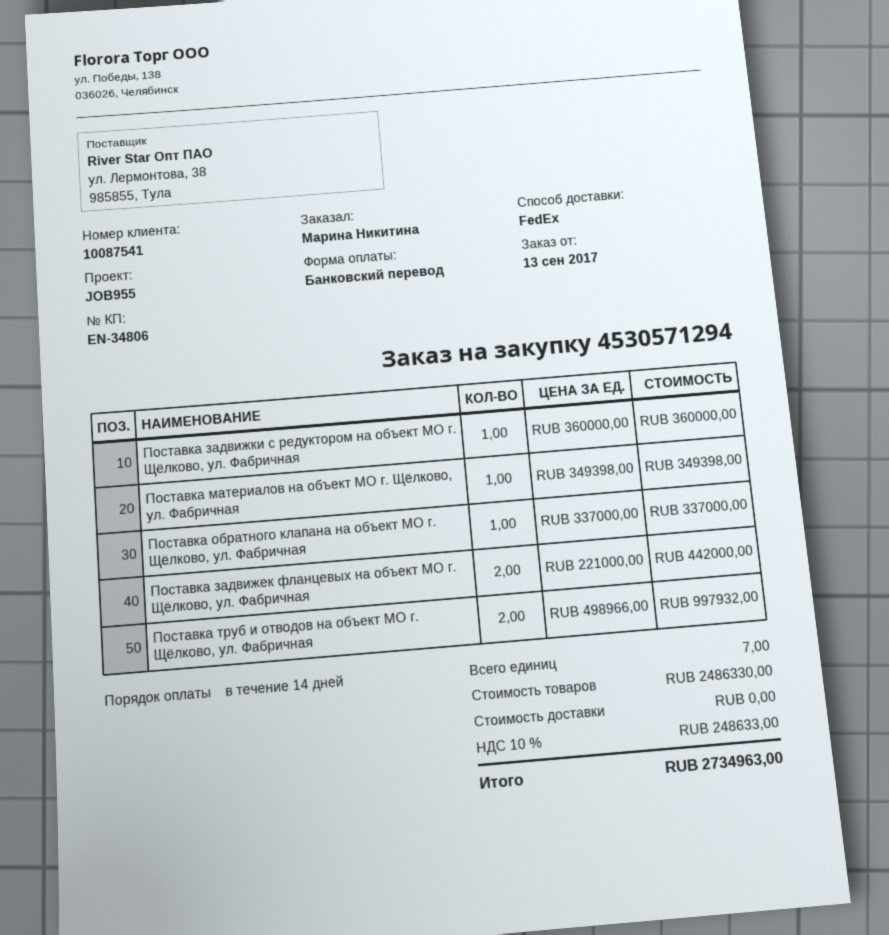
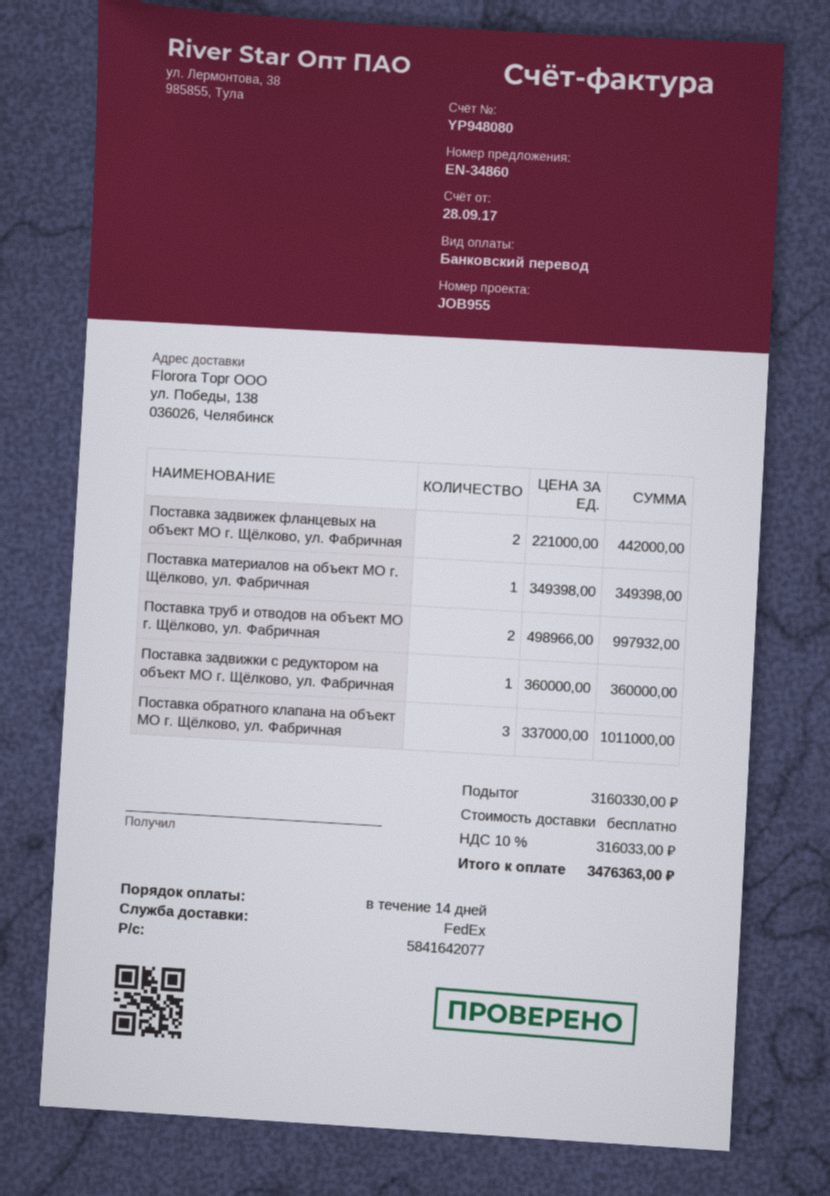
quote number: EN-34806 -> EN-34860
Поставка обратного клапана на объект МО г. Щёлково, ул. Фабричная: 1 x 337000.00 = 337000.00 -> 3 x 337000.00 = 1011000.00
subtotal: 2486330.00 -> 3160330.00
tax: 10% = 248633.00 -> 10% = 316033.00
total: 2734963.00 -> 3476363.00

